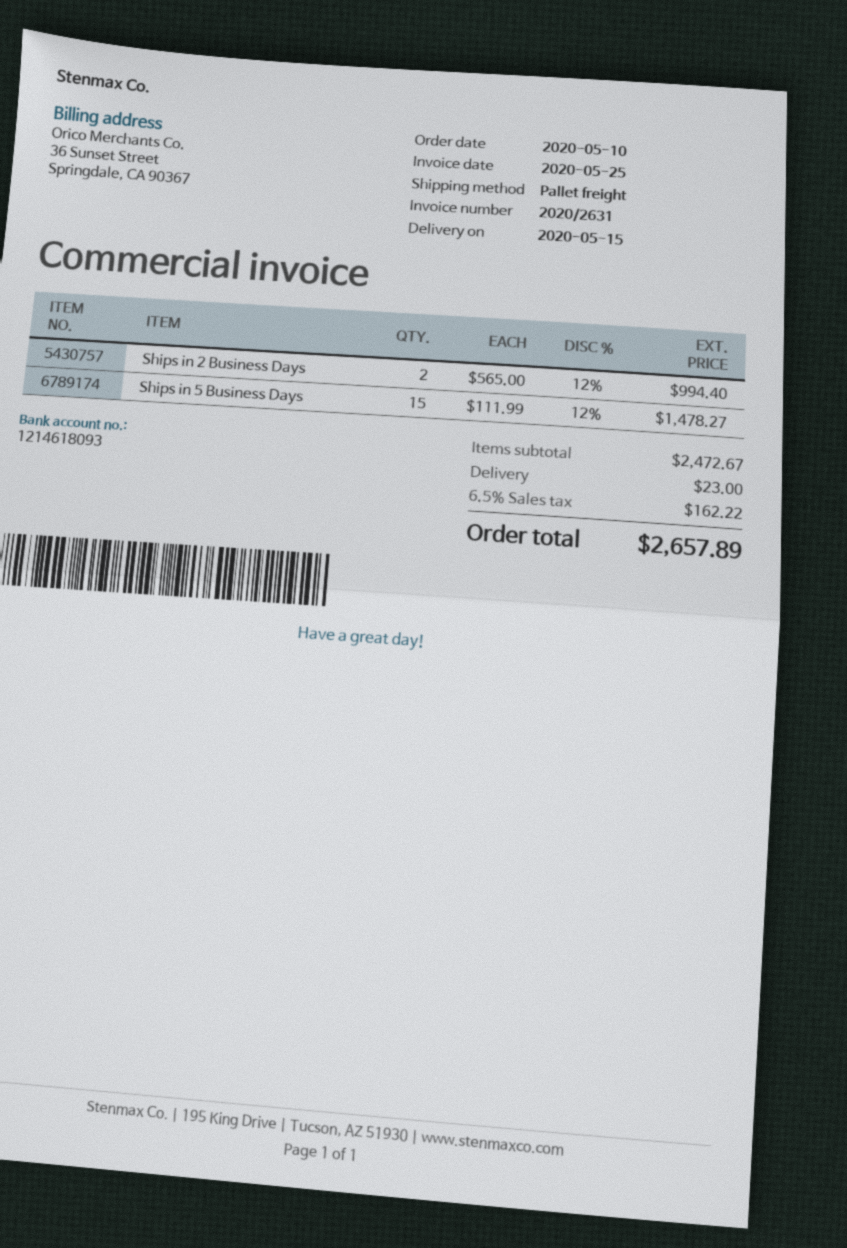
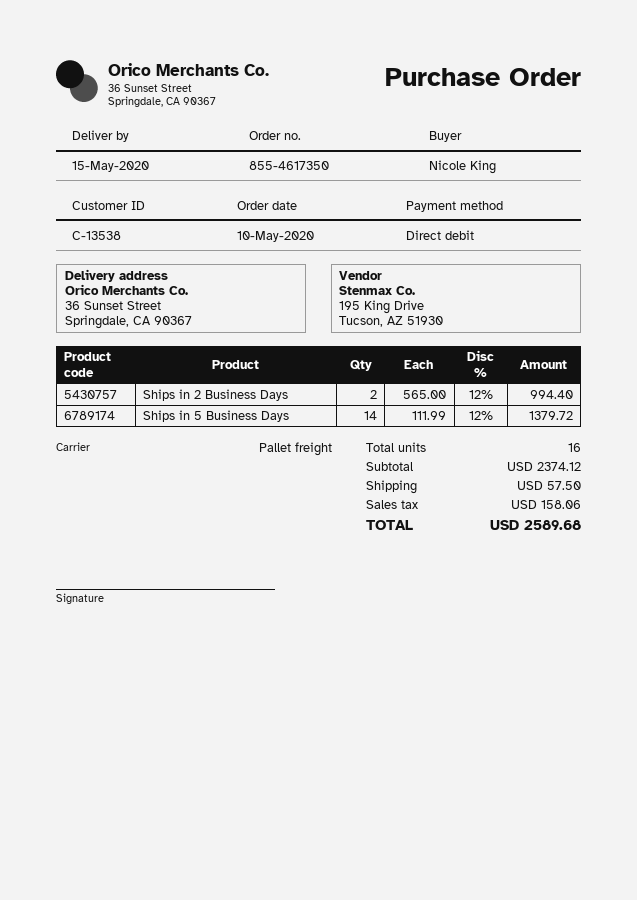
Ships in 5 Business Days: 15 x 111.99 - 12% = 1478.27 -> 14 x 111.99 - 12% = 1379.72
subtotal: 2472.67 -> 2374.12
shipping: 23.00 -> 57.50
tax: 162.22 -> 158.06
total: 2657.89 -> 2589.68

